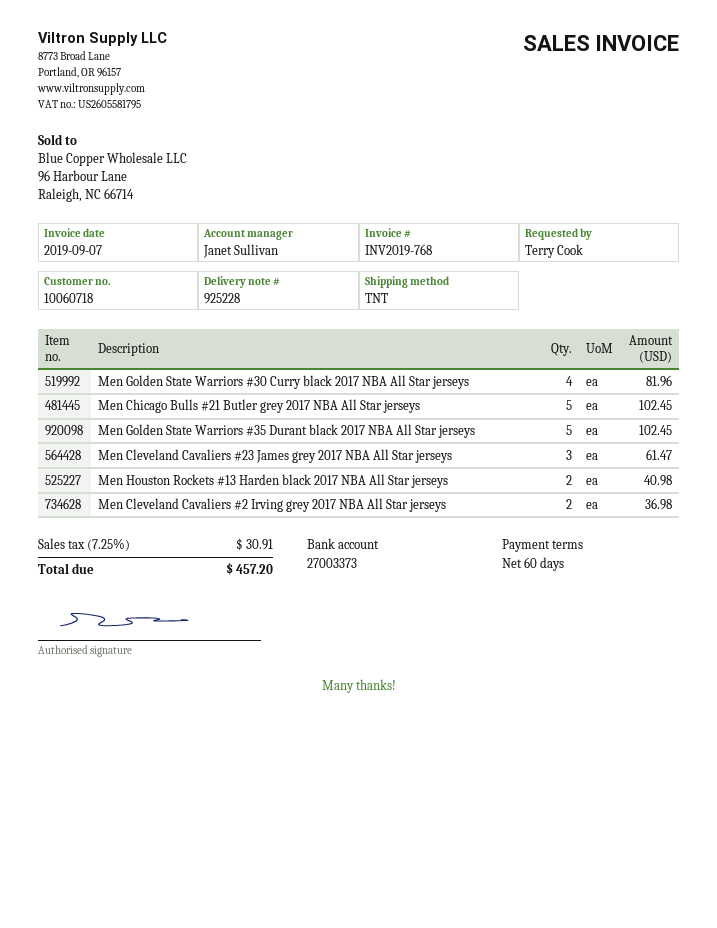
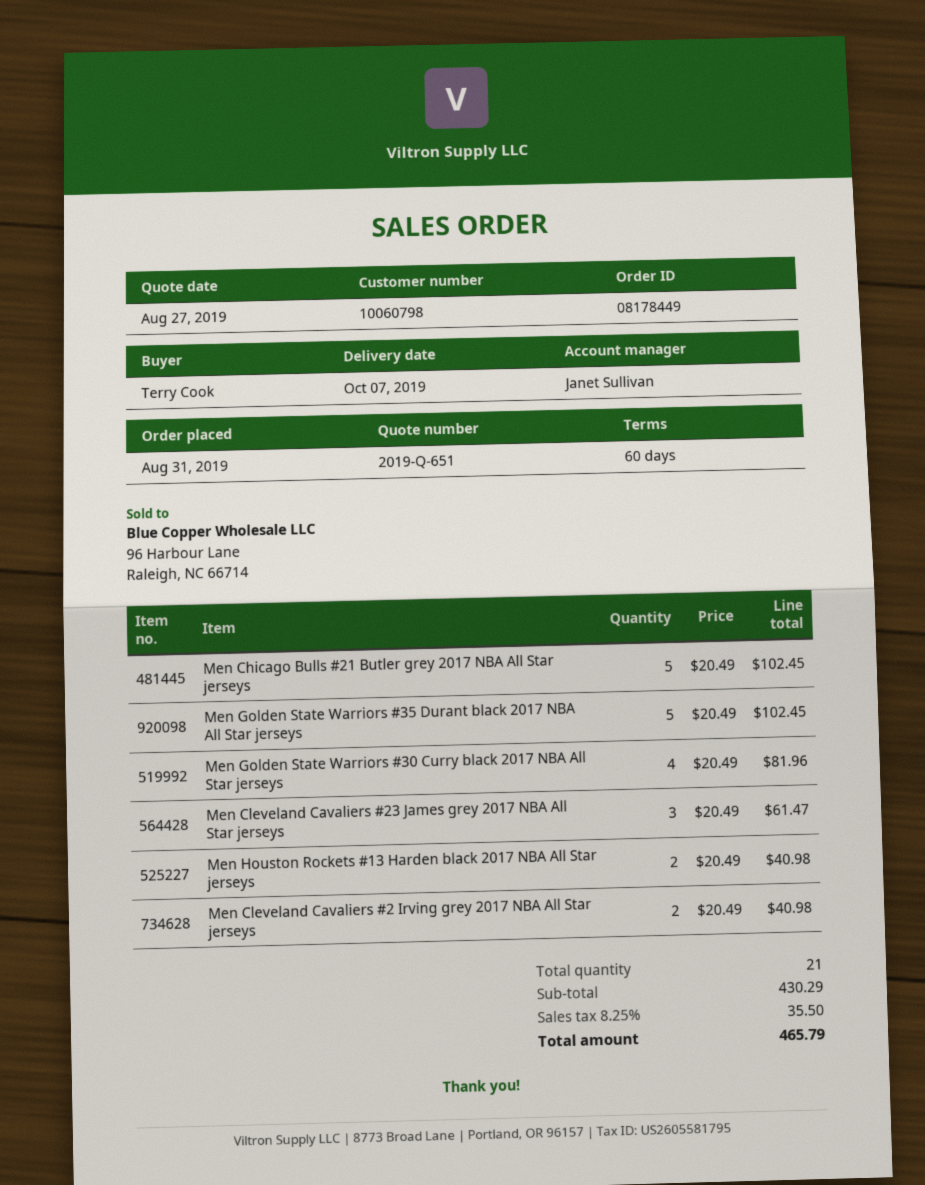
customer number: 10060718 -> 10060798
Men Cleveland Cavaliers #2 Irving grey 2017 NBA All Star jerseys: 2 for 36.98 -> 2 for 40.98
tax: 7.25% = 30.91 -> 8.25% = 35.50
total: 457.20 -> 465.79

